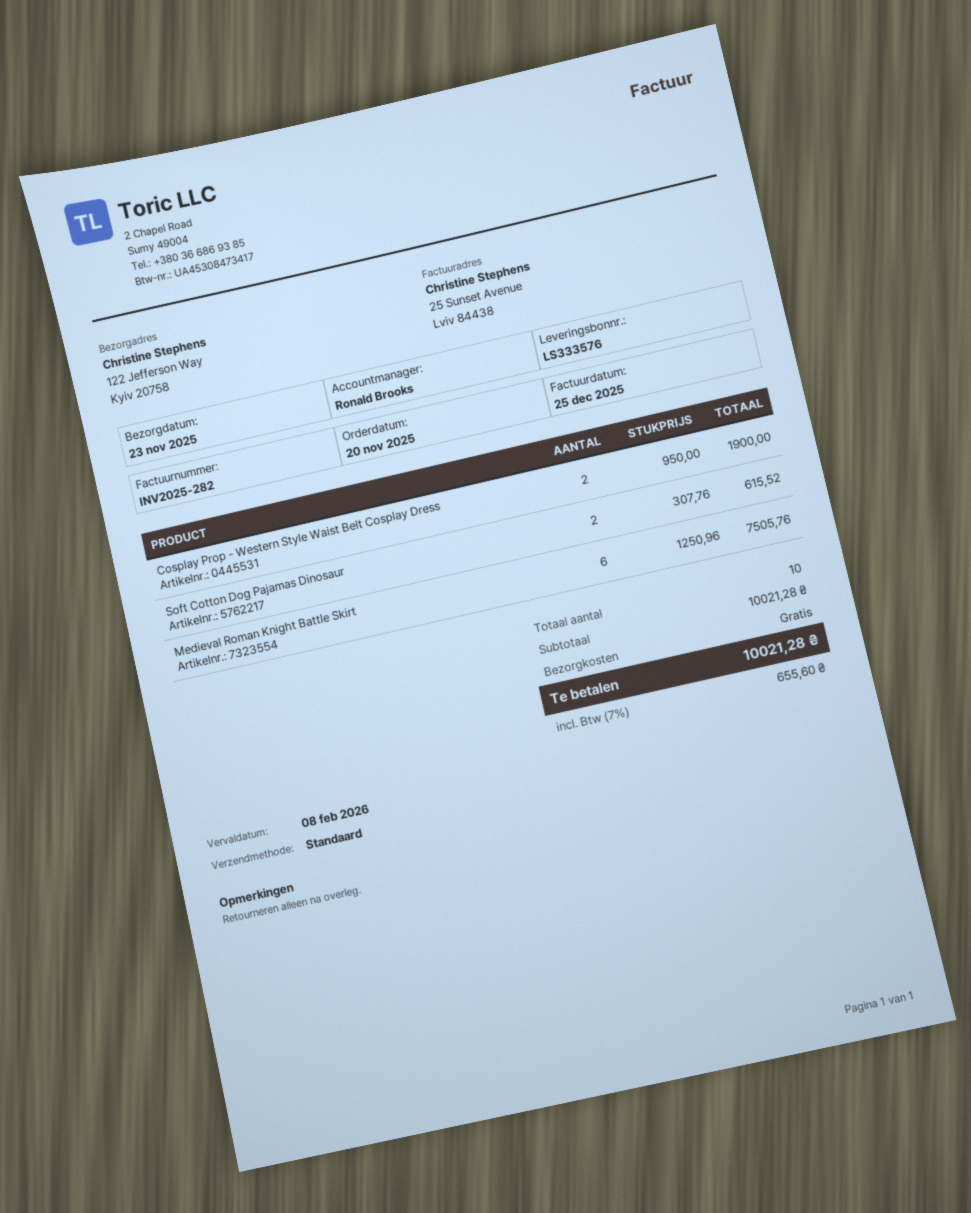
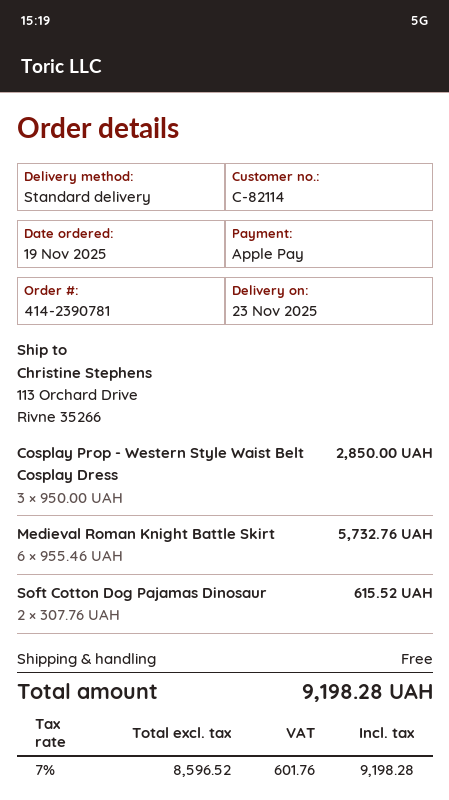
order date: 2025-11-20 -> 2025-11-19
ship to: 122 Jefferson Way, Kyiv 20758 -> 113 Orchard Drive, Rivne 35266
Cosplay Prop - Western Style Waist Belt Cosplay Dress: 2 x 950.00 = 1900.00 -> 3 x 950.00 = 2850.00
Medieval Roman Knight Battle Skirt: 6 x 1250.96 = 7505.76 -> 6 x 955.46 = 5732.76
tax: 7% = 655.60 -> 7% = 601.76
total: 10021.28 -> 9198.28

